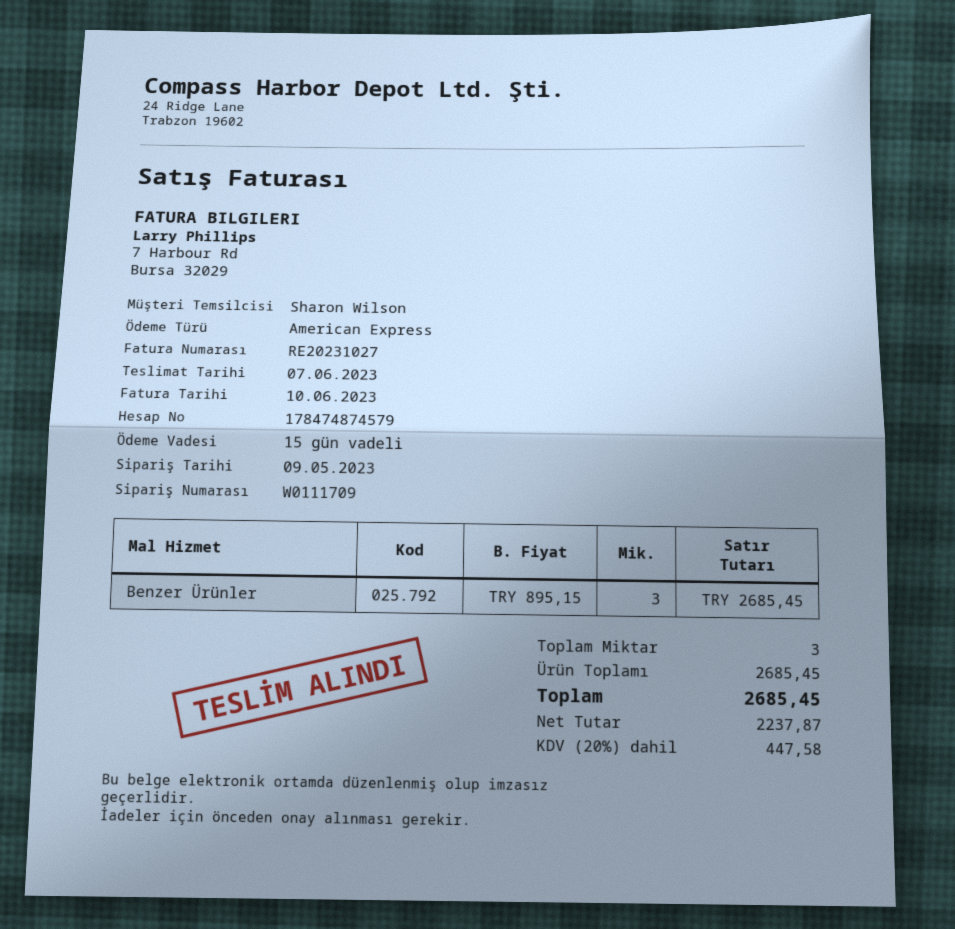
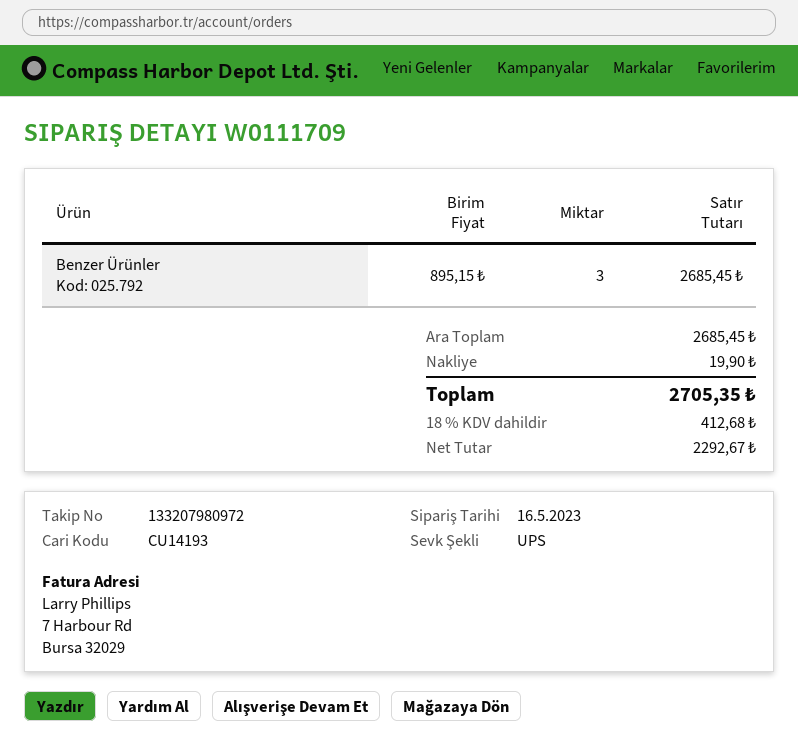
order date: 2023-05-09 -> 2023-05-16
shipping: none -> 19.90
net: 2237.87 -> 2292.67
tax: 20% = 447.58 -> 18% = 412.68
total: 2685.45 -> 2705.35

